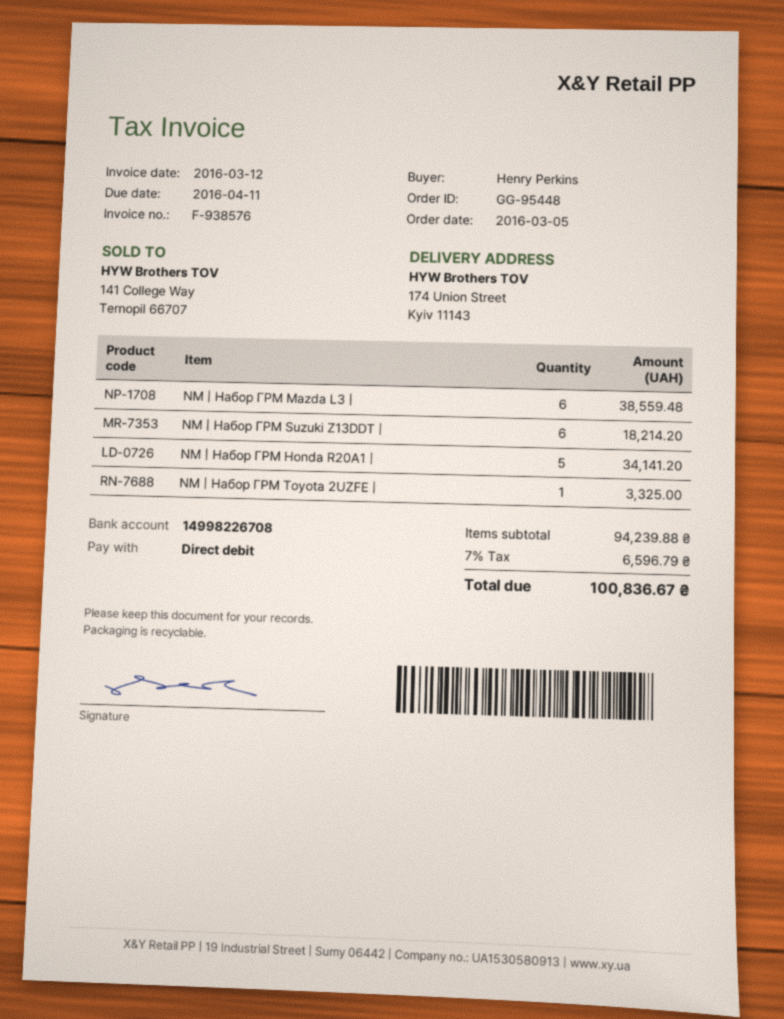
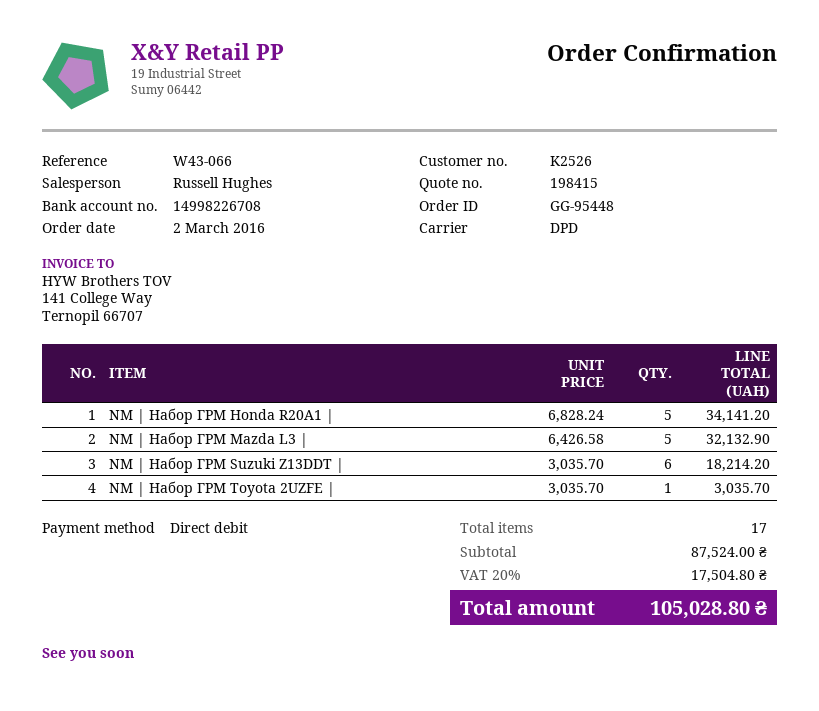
order date: 2016-03-05 -> 2016-03-02
NM | Набор ГРМ Mazda L3 |: 6 for 38559.48 -> 5 for 32132.90
NM | Набор ГРМ Toyota 2UZFE |: 1 for 3325.00 -> 1 for 3035.70
subtotal: 94239.88 -> 87524.00
tax: 7% = 6596.79 -> 20% = 17504.80
total: 100836.67 -> 105028.80

